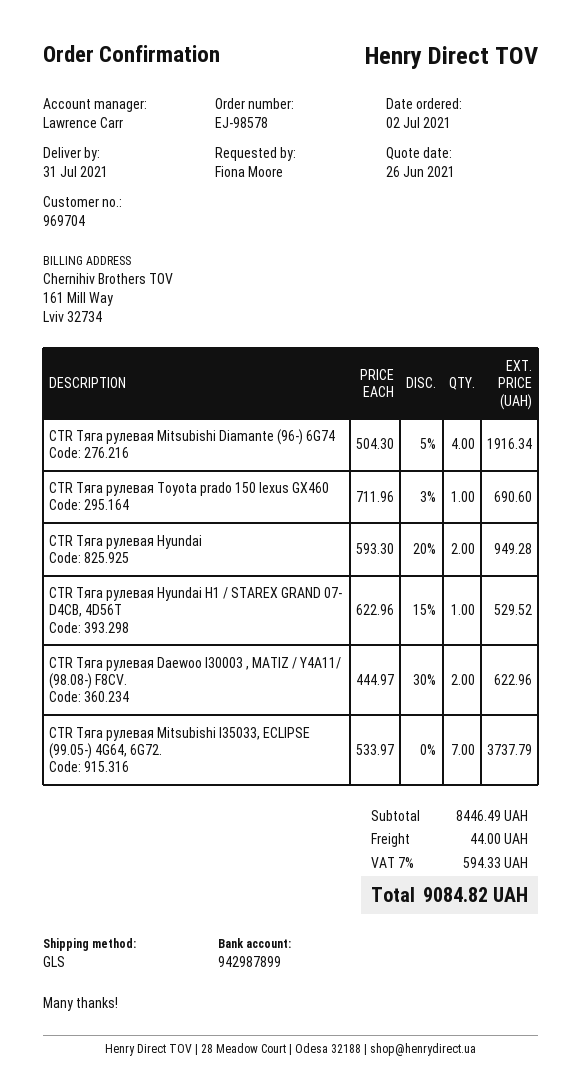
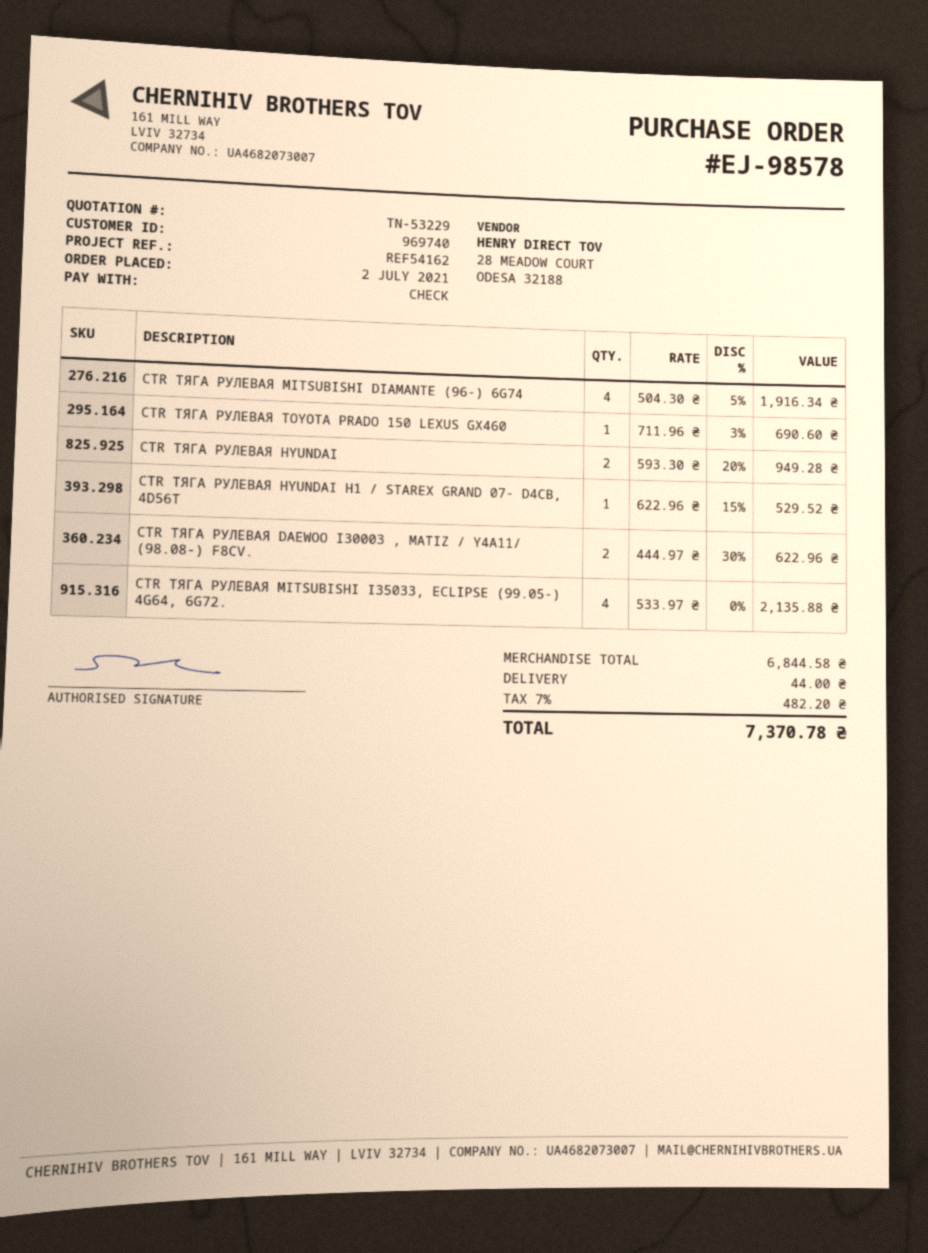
customer number: 969704 -> 969740
CTR Тяга рулевая Mitsubishi I35033, ECLIPSE (99.05-) 4G64, 6G72.: 7 x 533.97 = 3737.79 -> 4 x 533.97 = 2135.88
subtotal: 8446.49 -> 6844.58
tax: 7% = 594.33 -> 7% = 482.20
total: 9084.82 -> 7370.78

